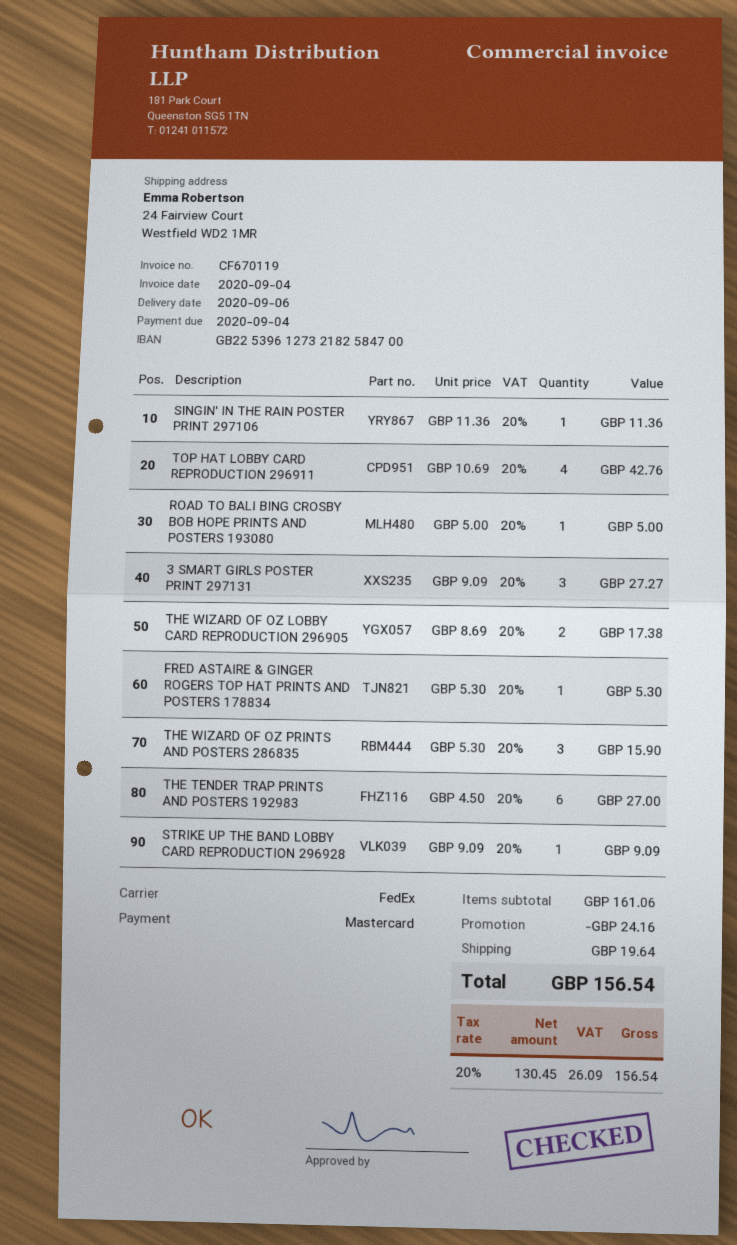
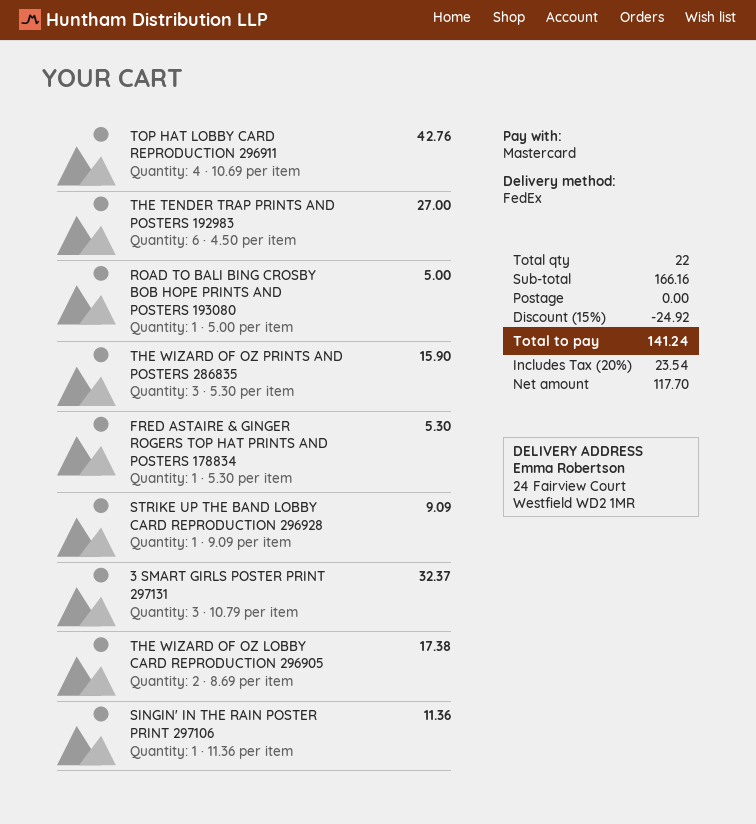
3 SMART GIRLS POSTER PRINT 297131: 3 x 9.09 = 27.27 -> 3 x 10.79 = 32.37
subtotal: 161.06 -> 166.16
discount: 24.16 -> 24.92
shipping: 19.64 -> 0.00
net: 130.45 -> 117.70
tax: 20% = 26.09 -> 20% = 23.54
total: 156.54 -> 141.24

